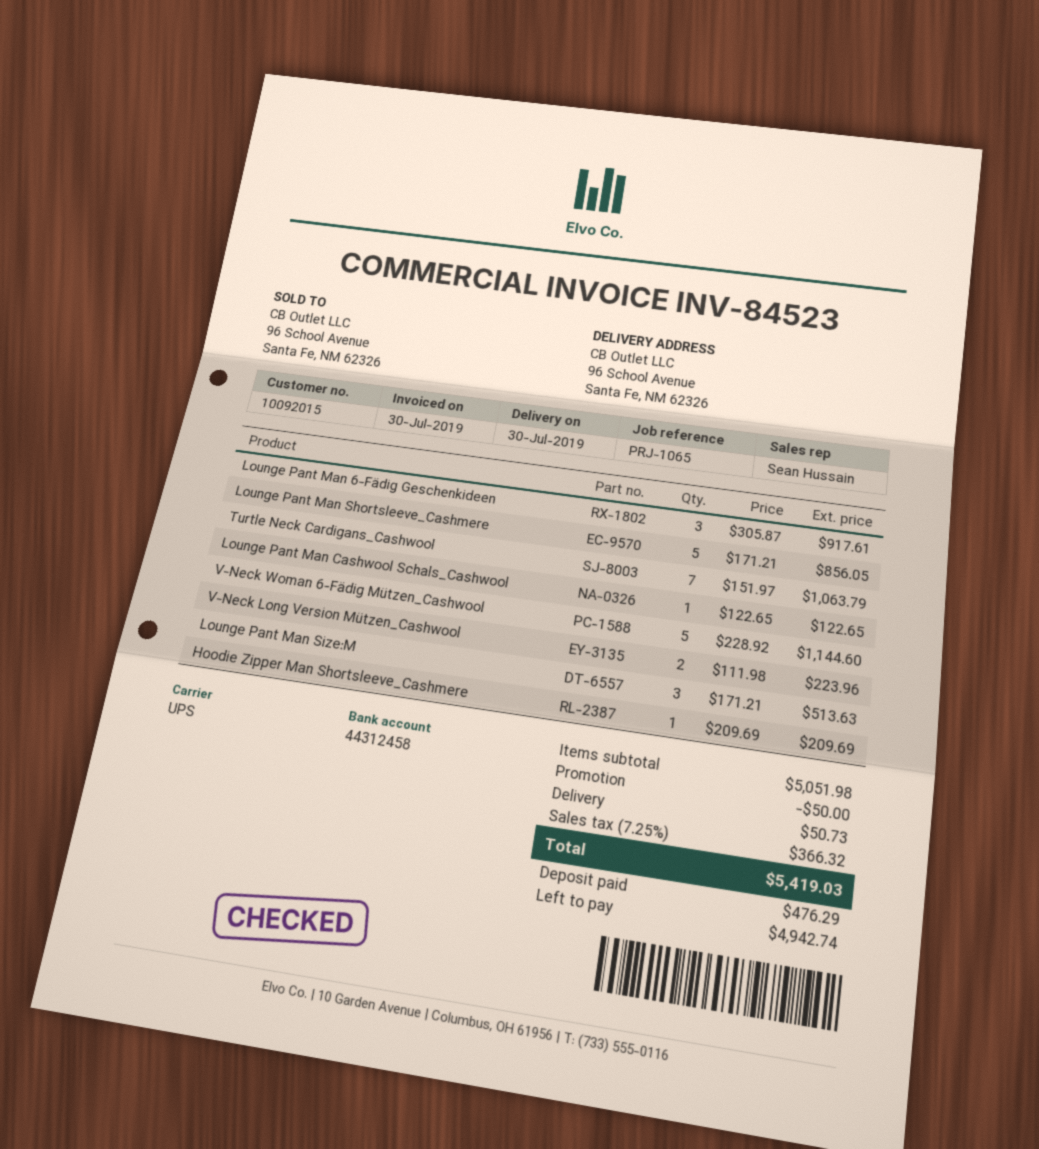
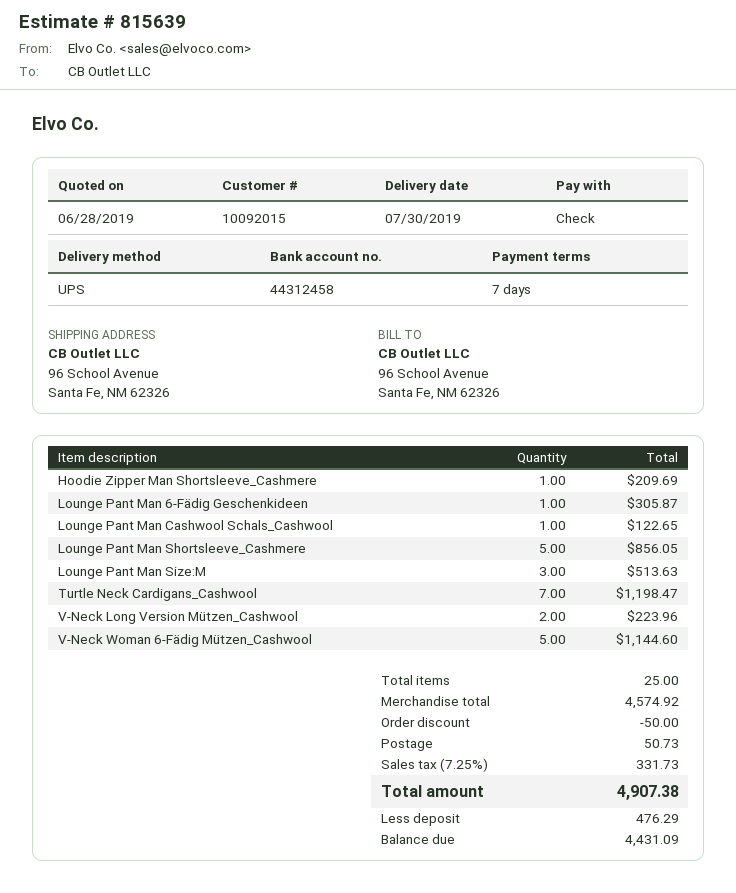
Lounge Pant Man 6-Fädig Geschenkideen: 3 for 917.61 -> 1 for 305.87
Turtle Neck Cardigans_Cashwool: 7 for 1063.79 -> 7 for 1198.47
subtotal: 5051.98 -> 4574.92
tax: 7.25% = 366.32 -> 7.25% = 331.73
total: 5419.03 -> 4907.38
balance: 4942.74 -> 4431.09

